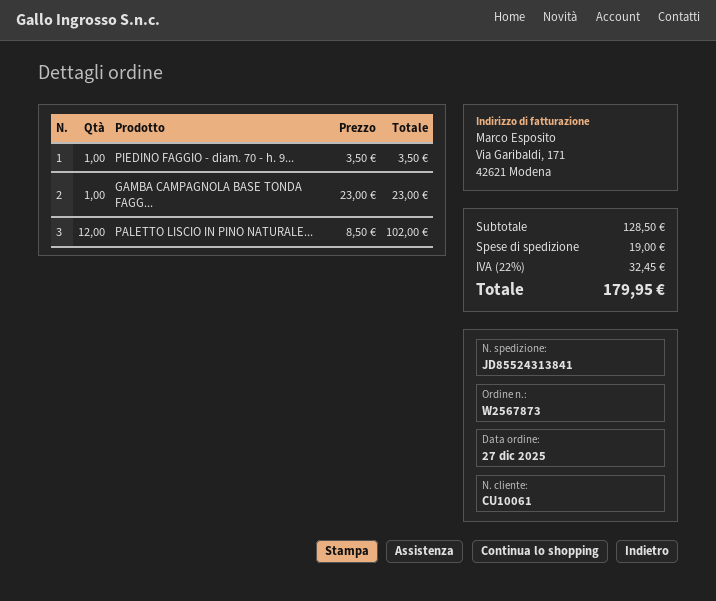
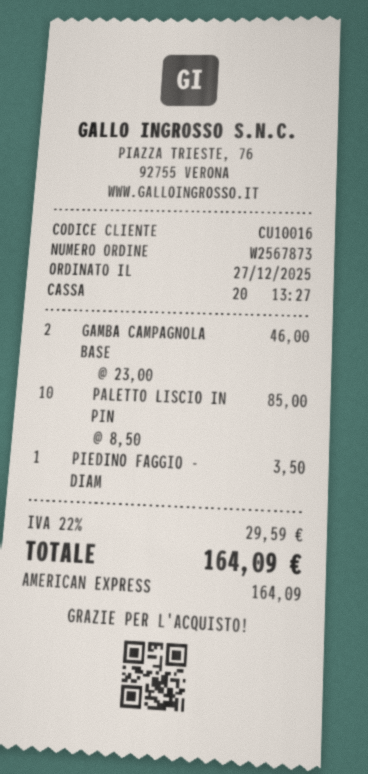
customer number: CU10061 -> CU10016
GAMBA CAMPAGNOLA BASE TONDA FAGG...: 1 x 23.00 = 23.00 -> 2 x 23.00 = 46.00
PALETTO LISCIO IN PINO NATURALE...: 12 x 8.50 = 102.00 -> 10 x 8.50 = 85.00
shipping: 19.00 -> none
tax: 22% = 32.45 -> 22% = 29.59
total: 179.95 -> 164.09

